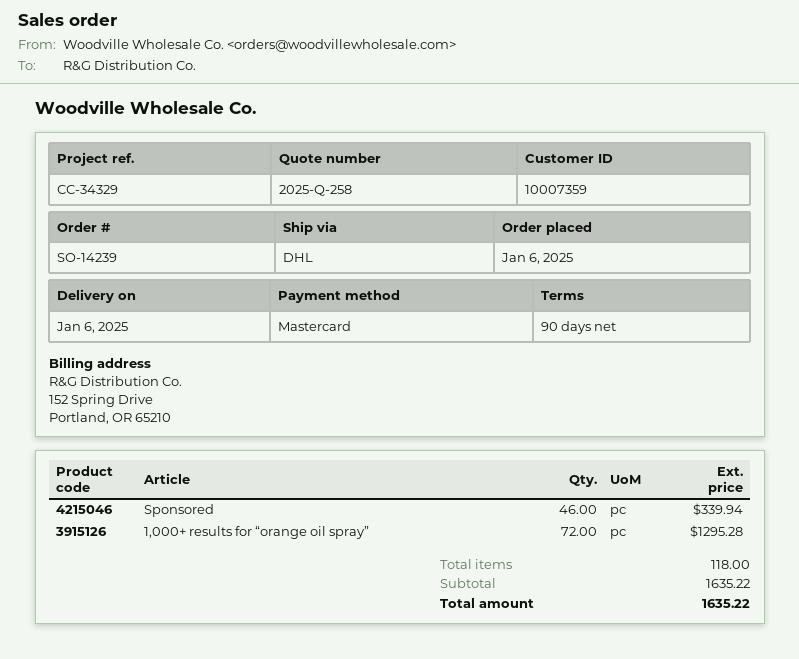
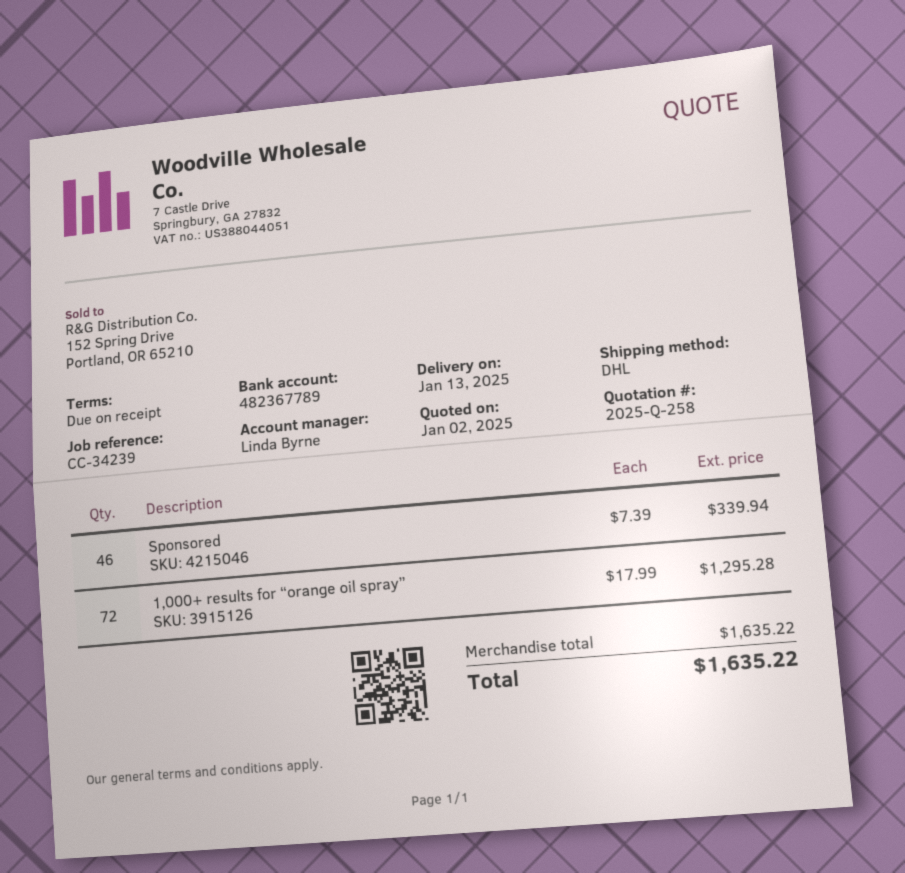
delivery date: 2025-01-06 -> 2025-01-13
payment terms: 90 days -> on receipt
reference: CC-34329 -> CC-34239

